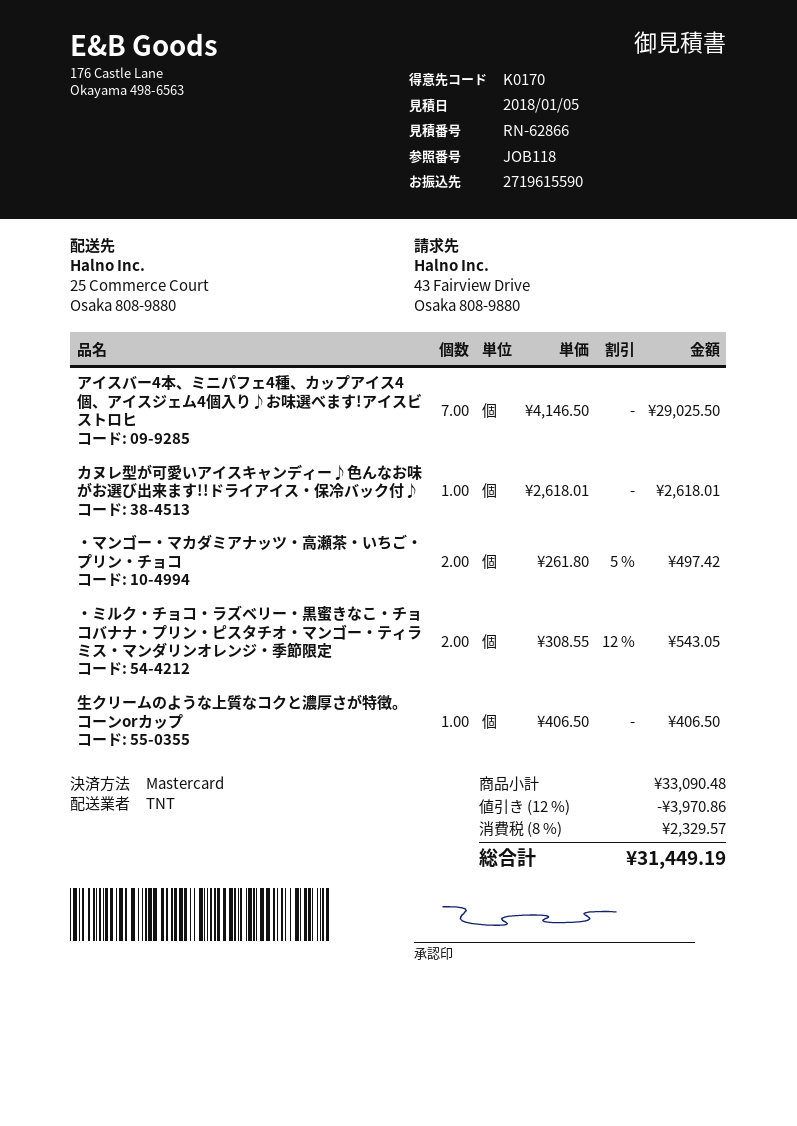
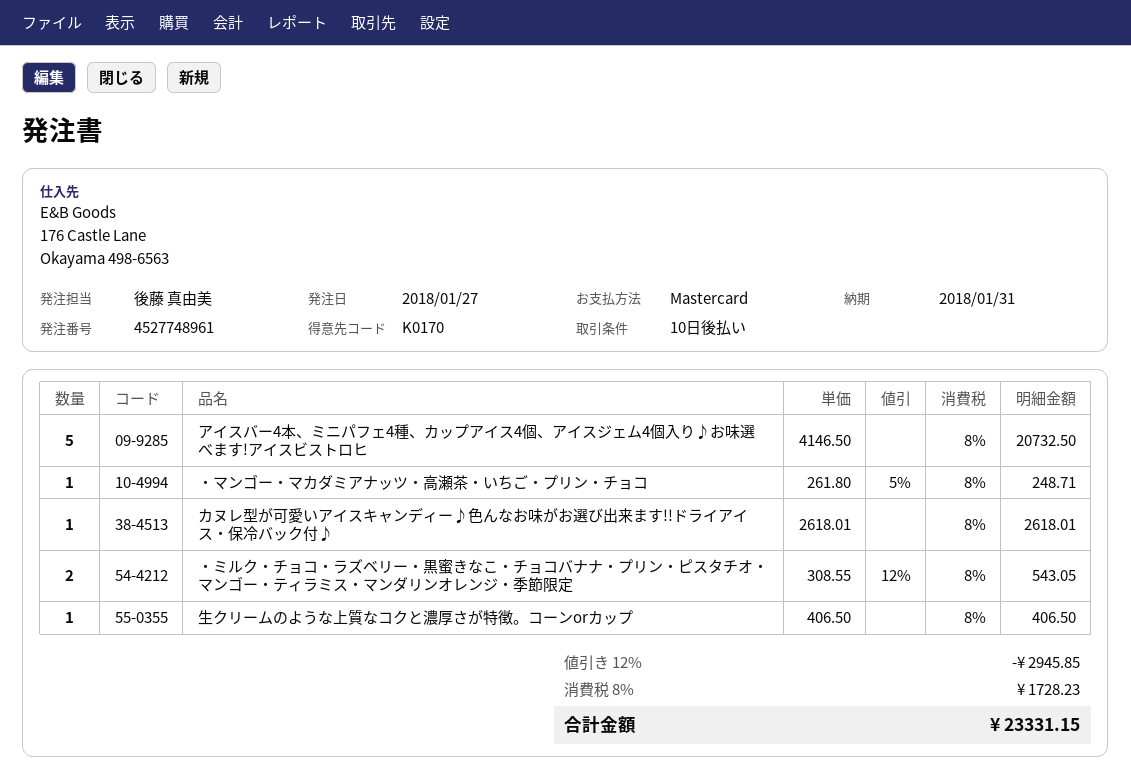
アイスバー4本、ミニパフェ4種、カップアイス4個、アイスジェム4個入り♪お味選べます!アイスビストロヒ: 7 x 4146.50 = 29025.50 -> 5 x 4146.50 = 20732.50
・マンゴー・マカダミアナッツ・高瀬茶・いちご・プリン・チョコ: 2 x 261.80 - 5% = 497.42 -> 1 x 261.80 - 5% = 248.71
discount: 12% = 3970.86 -> 12% = 2945.85
tax: 8% = 2329.57 -> 8% = 1728.23
total: 31449.19 -> 23331.15

